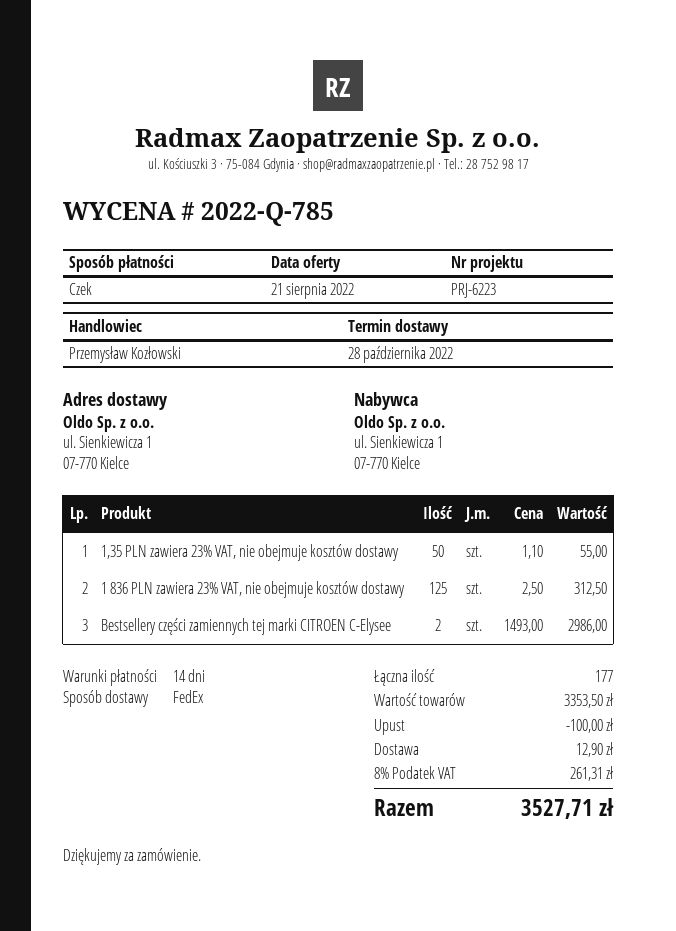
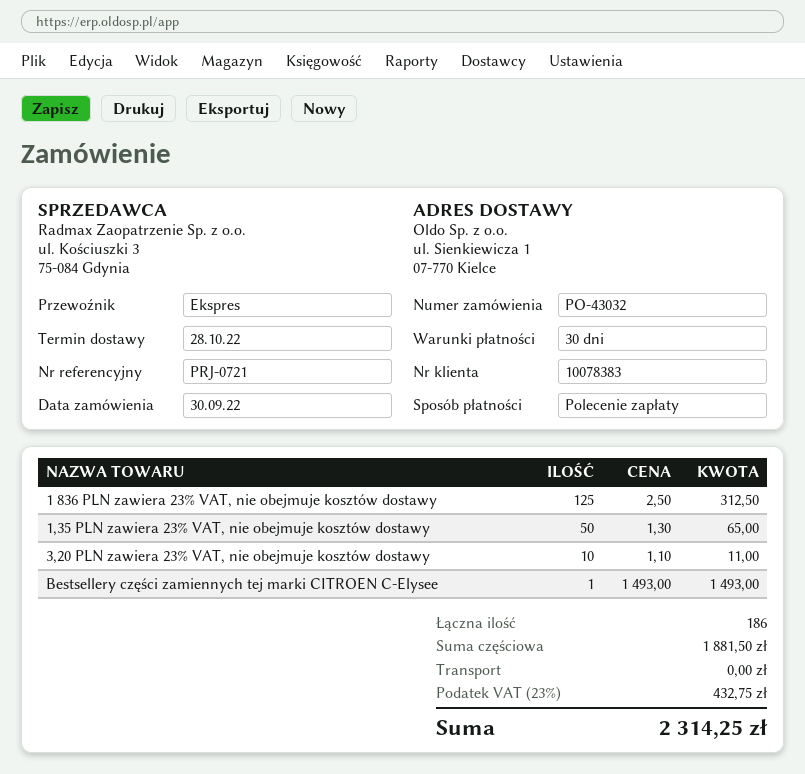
payment terms: 14 days -> 30 days
reference: PRJ-6223 -> PRJ-0721
payment method: cheque -> direct debit
shipping method: FedEx -> express
1,35 PLN zawiera 23% VAT, nie obejmuje kosztów dostawy: 50 x 1.10 = 55.00 -> 50 x 1.30 = 65.00
Bestsellery części zamiennych tej marki CITROEN C-Elysеe: 2 x 1493.00 = 2986.00 -> 1 x 1493.00 = 1493.00
3,20 PLN zawiera 23% VAT, nie obejmuje kosztów dostawy: none -> 10 x 1.10 = 11.00
total quantity: 177 -> 186
subtotal: 3353.50 -> 1881.50
discount: 100.00 -> none
shipping: 12.90 -> 0.00
tax: 8% = 261.31 -> 23% = 432.75
total: 3527.71 -> 2314.25

